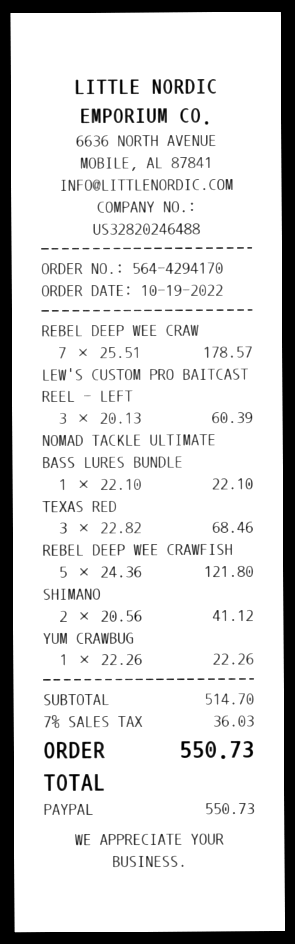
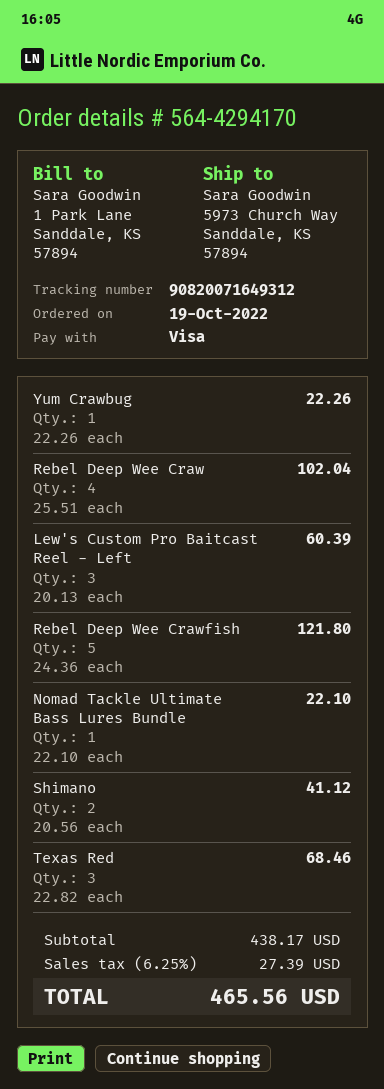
payment method: PayPal -> Visa
REBEL DEEP WEE CRAW: 7 x 25.51 = 178.57 -> 4 x 25.51 = 102.04
subtotal: 514.70 -> 438.17
tax: 7% = 36.03 -> 6.25% = 27.39
total: 550.73 -> 465.56

